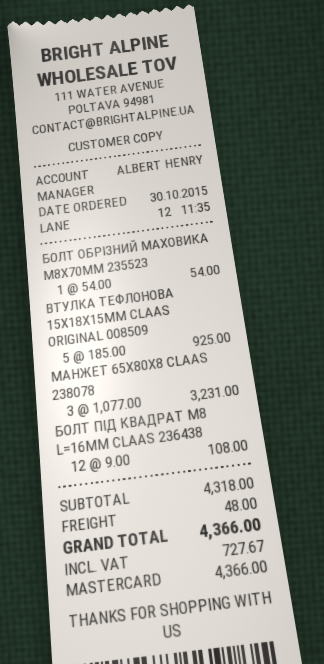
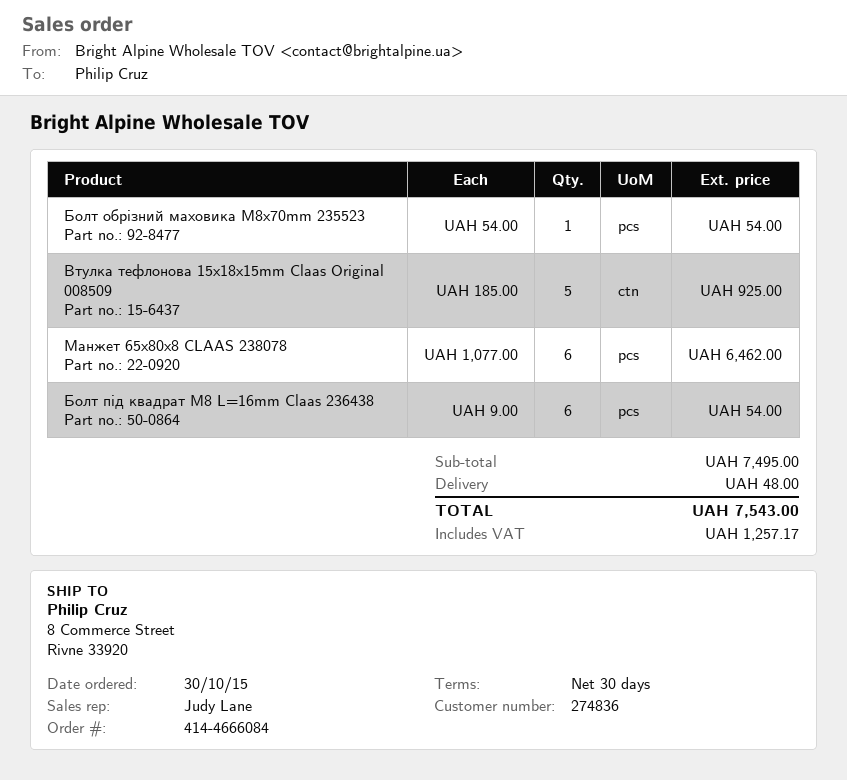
sales rep: ALBERT HENRY -> Judy Lane
МАНЖЕТ 65X80X8 CLAAS 238078: 3 x 1077.00 = 3231.00 -> 6 x 1077.00 = 6462.00
БОЛТ ПІД КВАДРАТ M8 L=16MM CLAAS 236438: 12 x 9.00 = 108.00 -> 6 x 9.00 = 54.00
subtotal: 4318.00 -> 7495.00
tax: 727.67 -> 1257.17
total: 4366.00 -> 7543.00

